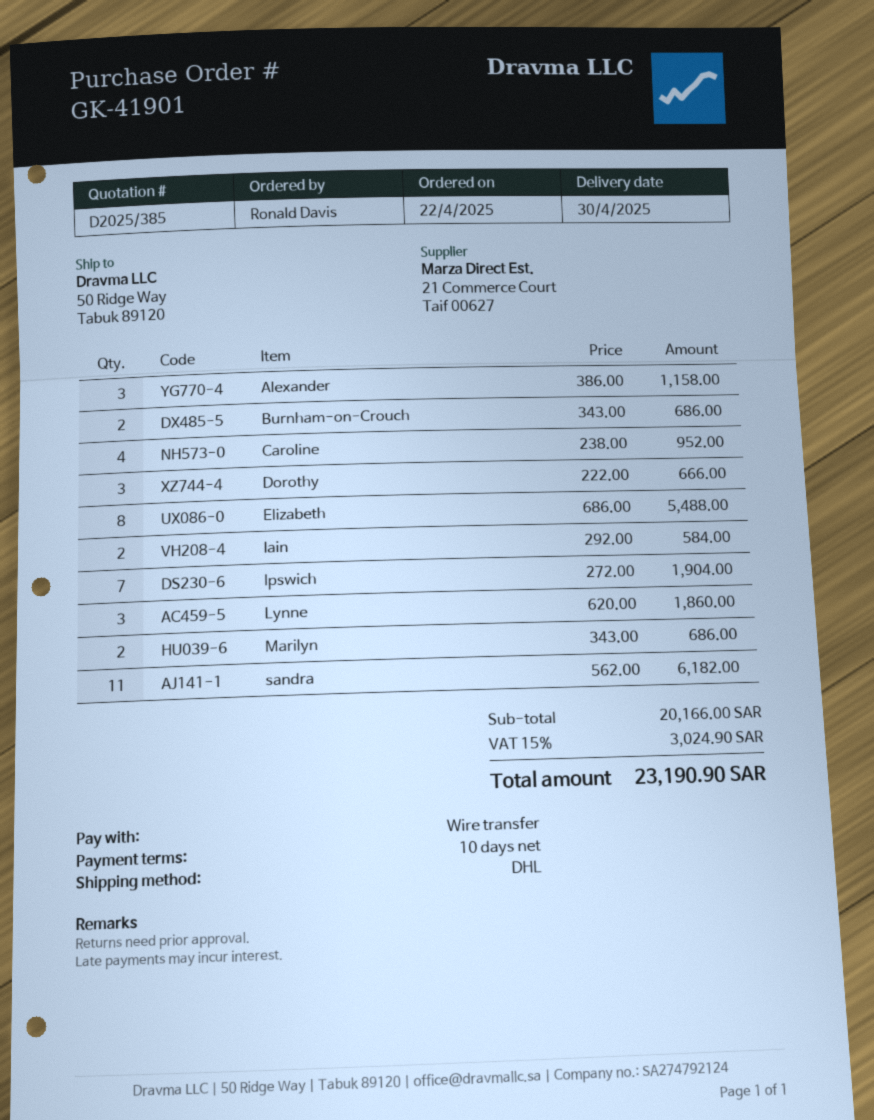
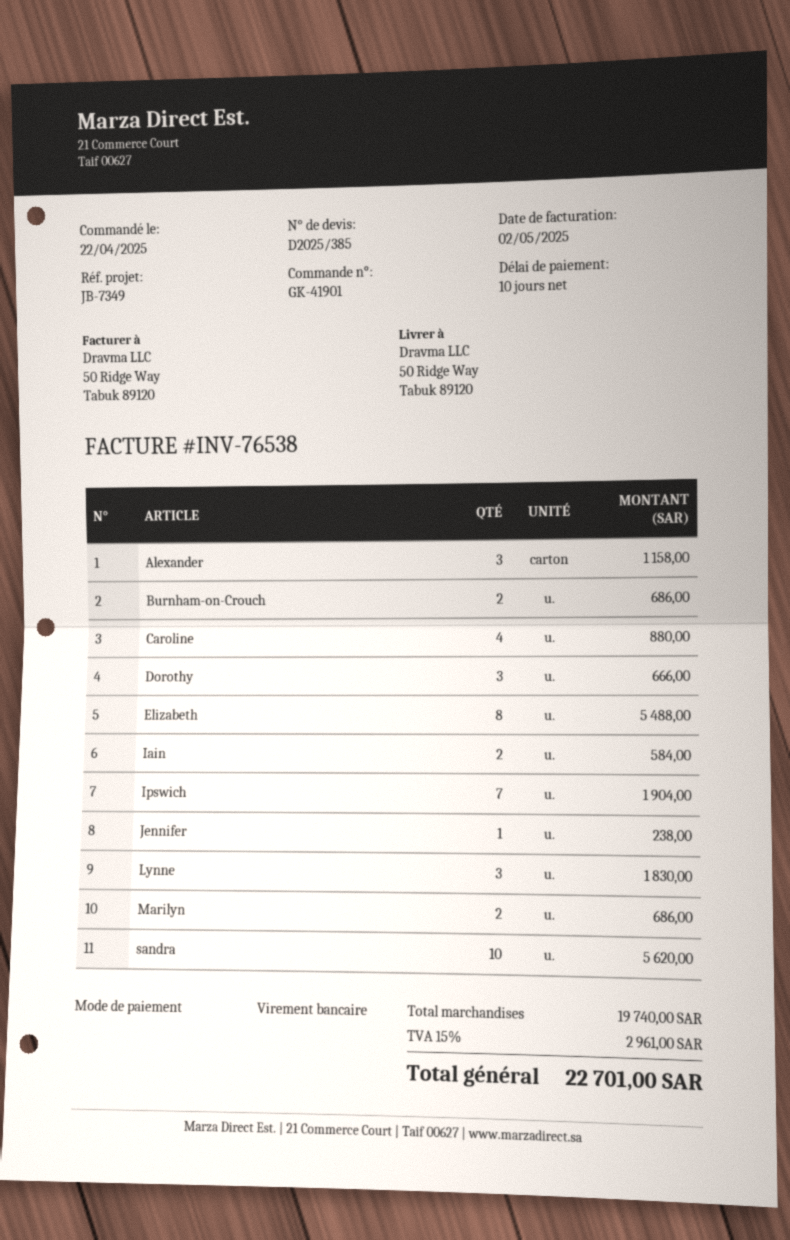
Caroline: 4 for 952.00 -> 4 for 880.00
Lynne: 3 for 1860.00 -> 3 for 1830.00
sandra: 11 for 6182.00 -> 10 for 5620.00
Jennifer: none -> 1 for 238.00
subtotal: 20166.00 -> 19740.00
tax: 15% = 3024.90 -> 15% = 2961.00
total: 23190.90 -> 22701.00

